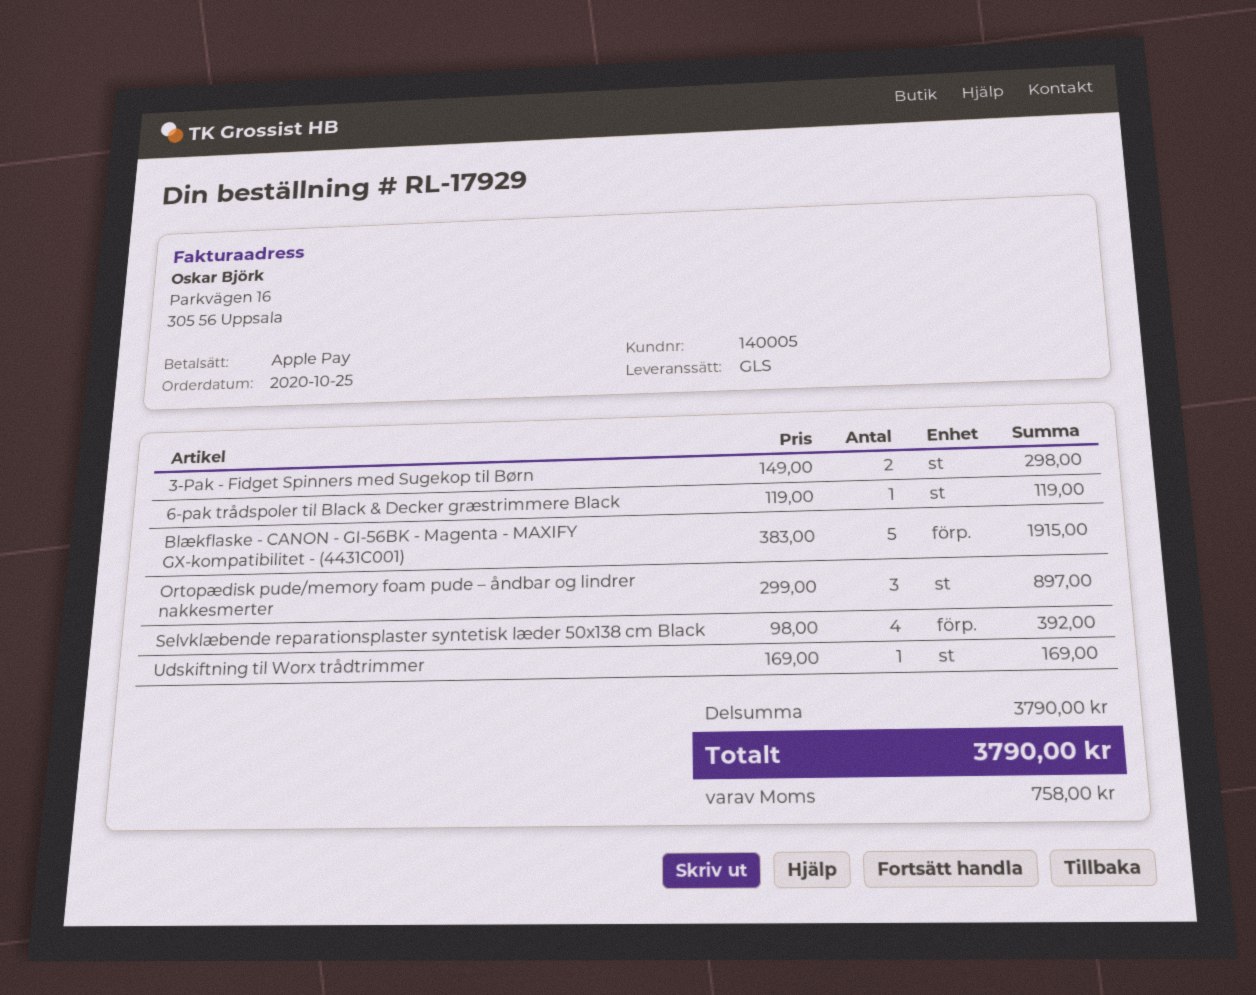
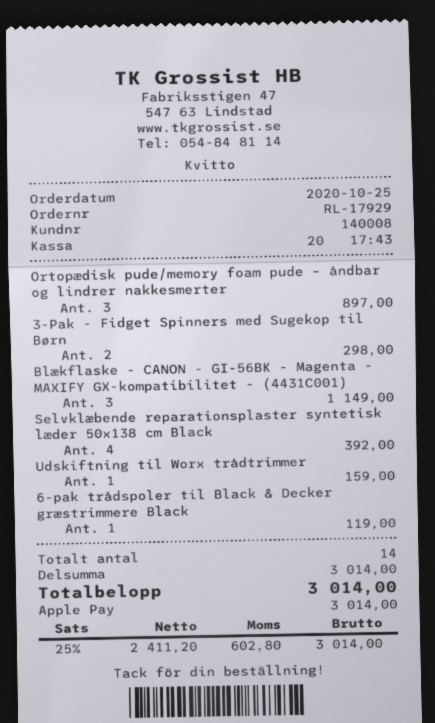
customer number: 140005 -> 140008
Blækflaske - CANON - GI-56BK - Magenta - MAXIFY GX-kompatibilitet - (4431C001): 5 for 1915.00 -> 3 for 1149.00
Udskiftning til Worx trådtrimmer: 1 for 169.00 -> 1 for 159.00
subtotal: 3790.00 -> 3014.00
tax: 758.00 -> 602.80
total: 3790.00 -> 3014.00

